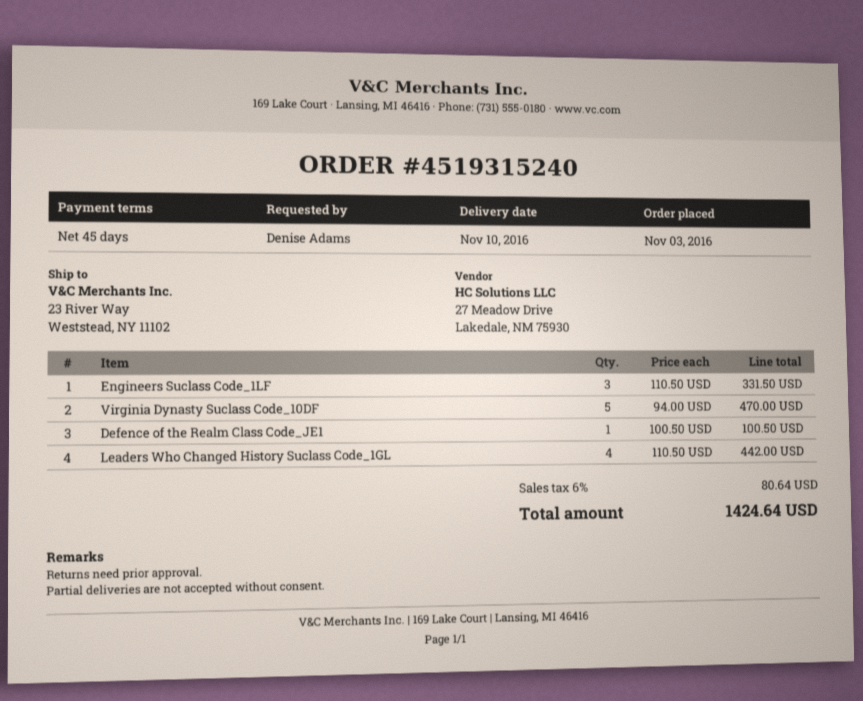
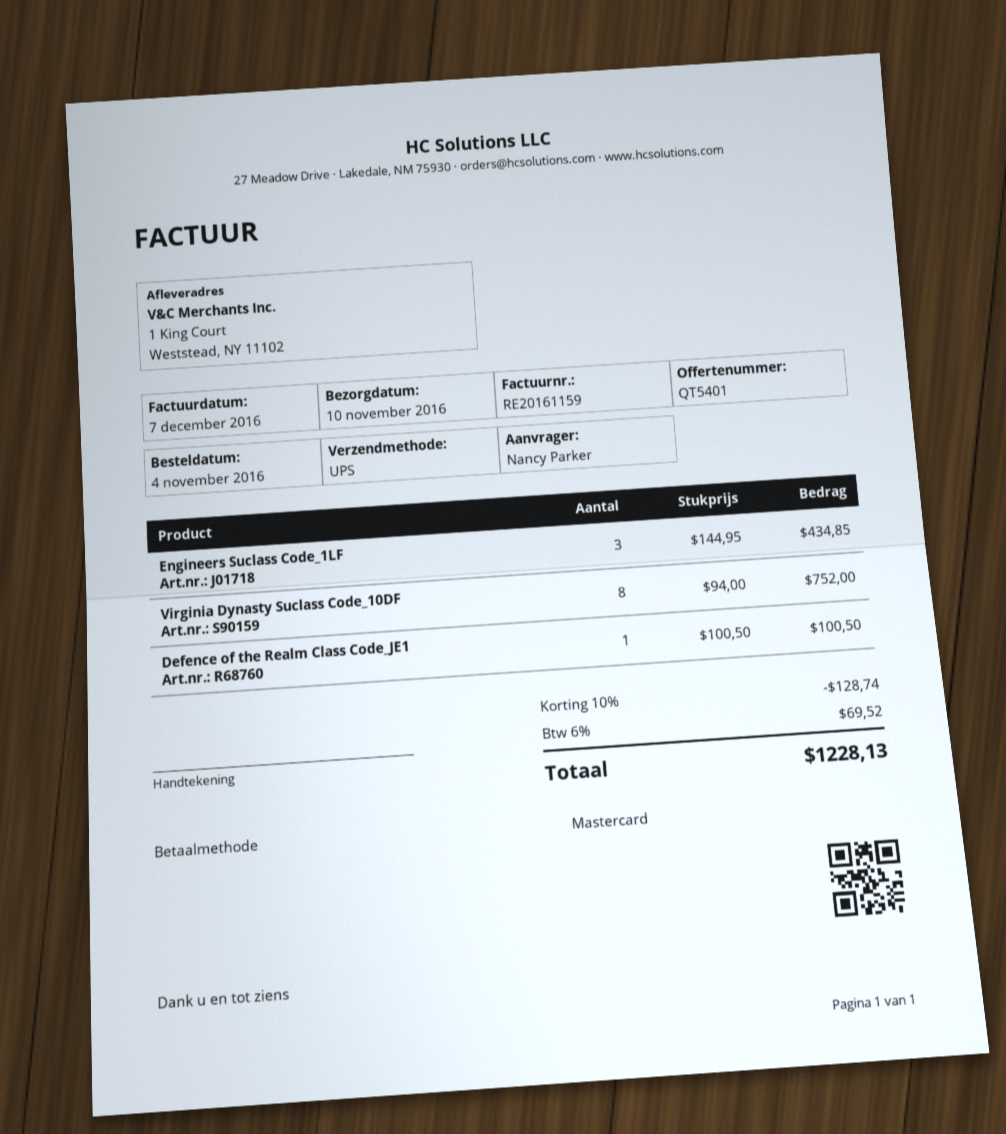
order date: 2016-11-03 -> 2016-11-04
ordered by: Denise Adams -> Nancy Parker
ship to: 23 River Way, Weststead, NY 11102 -> 1 King Court, Weststead, NY 11102
Engineers Suclass Code_1LF: 3 x 110.50 = 331.50 -> 3 x 144.95 = 434.85
Virginia Dynasty Suclass Code_10DF: 5 x 94.00 = 470.00 -> 8 x 94.00 = 752.00
Leaders Who Changed History Suclass Code_1GL: 4 x 110.50 = 442.00 -> none
discount: none -> 10% = 128.74
tax: 6% = 80.64 -> 6% = 69.52
total: 1424.64 -> 1228.13

